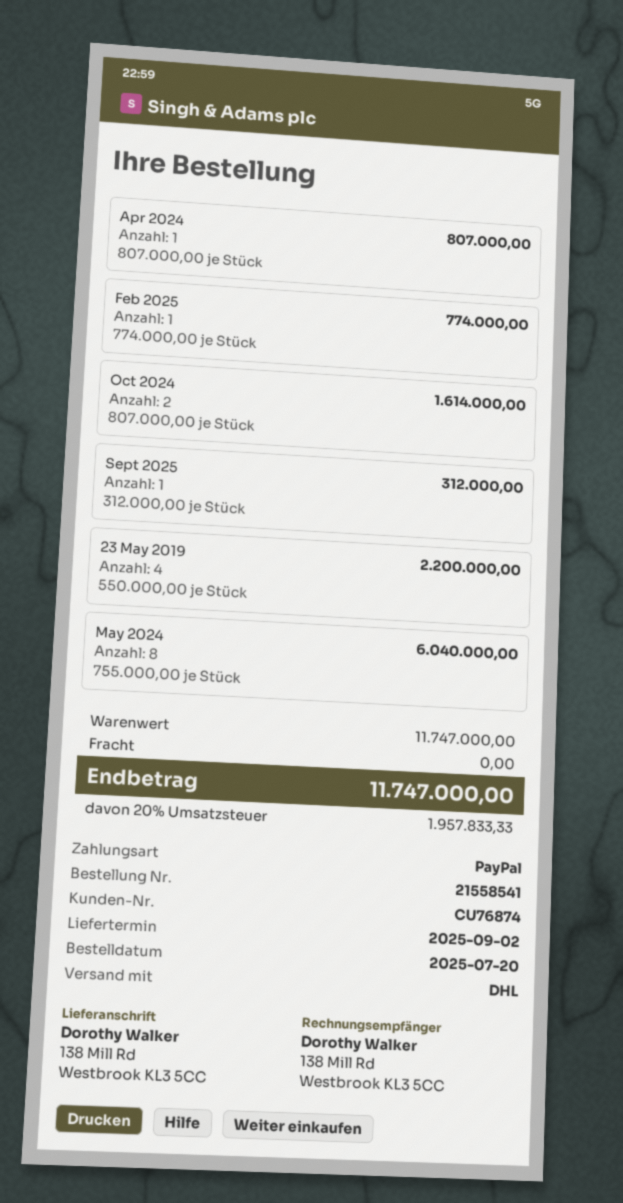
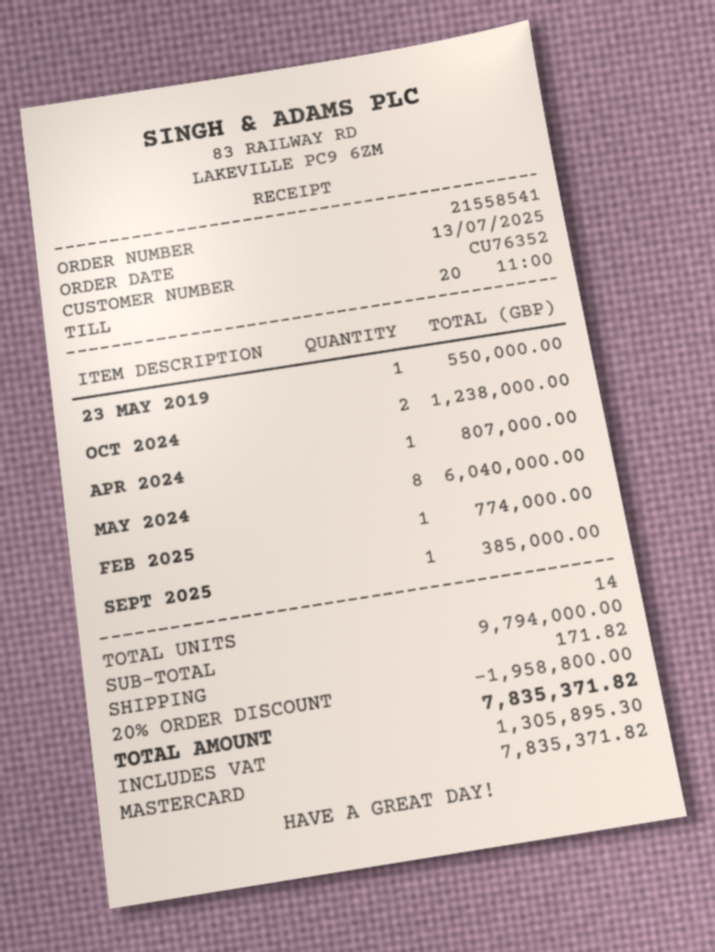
order date: 2025-07-20 -> 2025-07-13
customer number: CU76874 -> CU76352
payment method: PayPal -> Mastercard
Oct 2024: 2 for 1614000.00 -> 2 for 1238000.00
Sept 2025: 1 for 312000.00 -> 1 for 385000.00
23 May 2019: 4 for 2200000.00 -> 1 for 550000.00
subtotal: 11747000.00 -> 9794000.00
discount: none -> 20% = 1958800.00
shipping: 0.00 -> 171.82
tax: 1957833.33 -> 1305895.30
total: 11747000.00 -> 7835371.82

